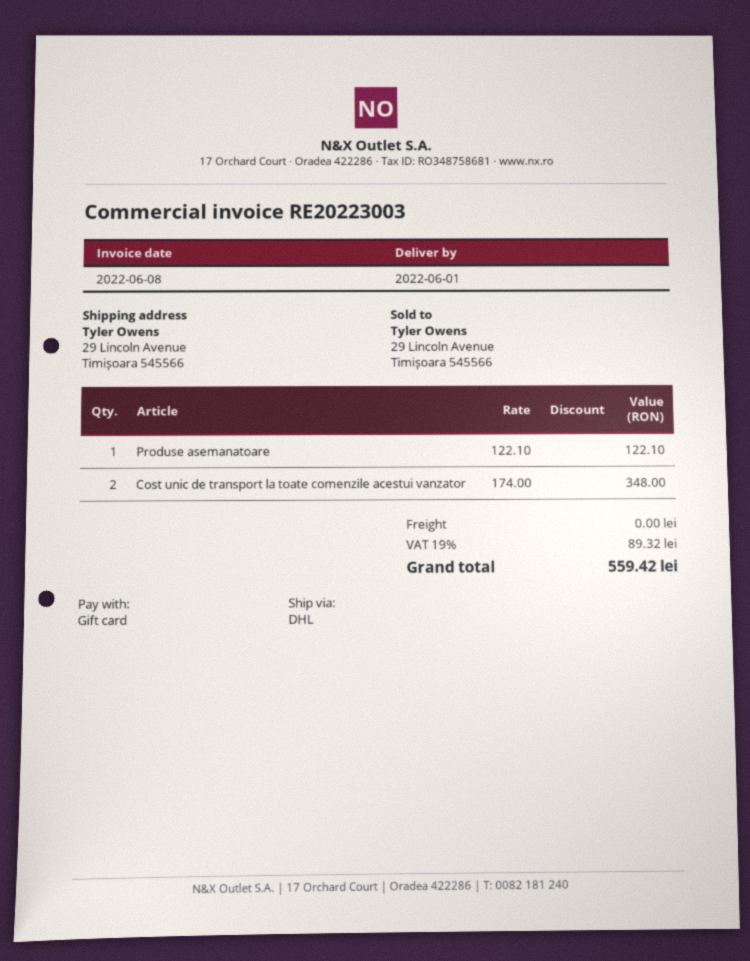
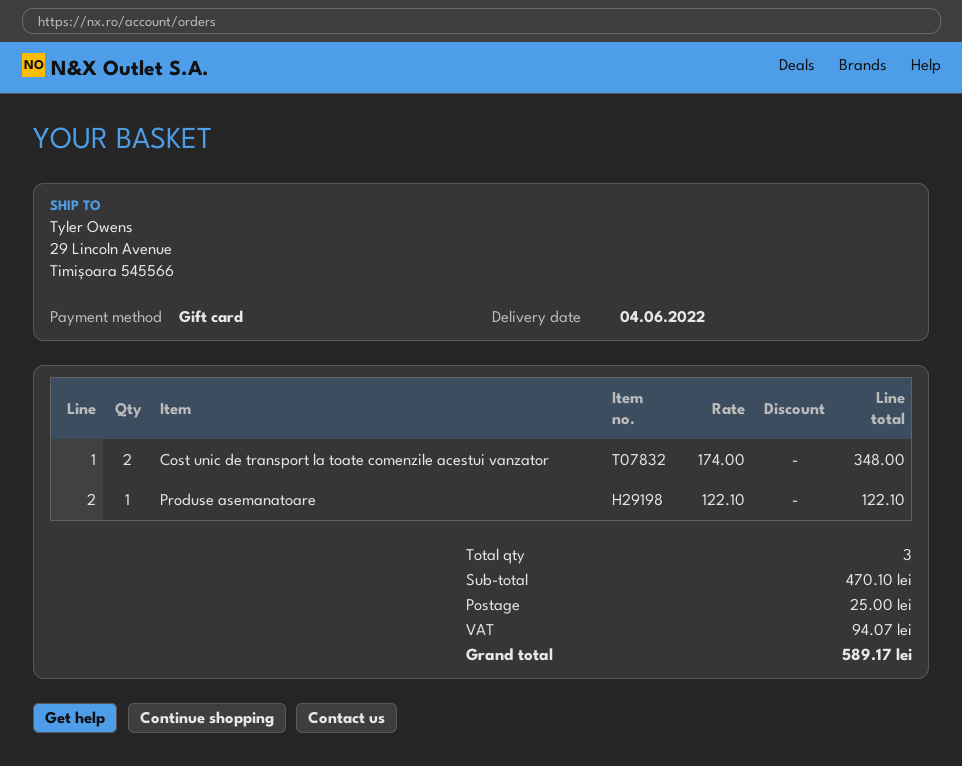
delivery date: 2022-06-01 -> 2022-06-04
shipping: 0.00 -> 25.00
tax: 89.32 -> 94.07
total: 559.42 -> 589.17

